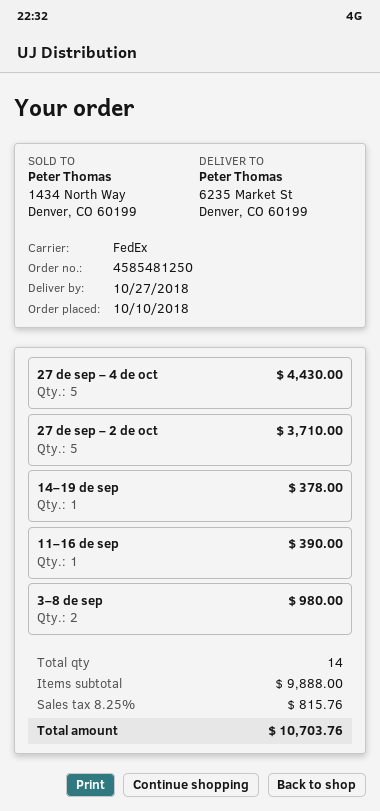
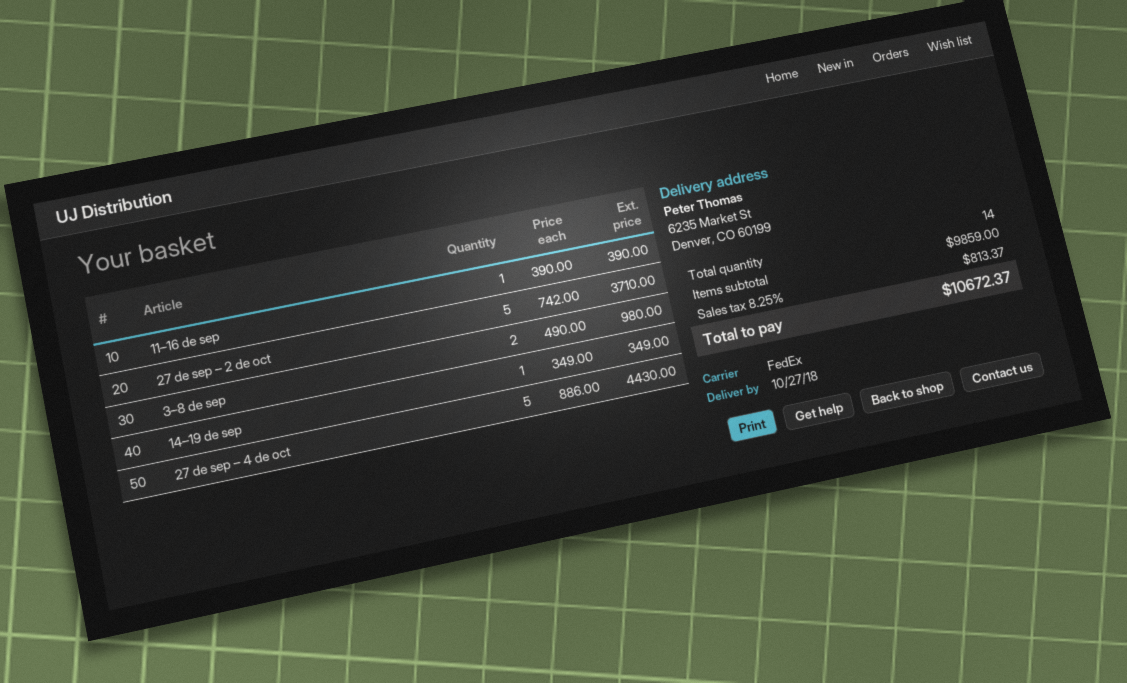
14–19 de sep: 1 for 378.00 -> 1 for 349.00
subtotal: 9888.00 -> 9859.00
tax: 8.25% = 815.76 -> 8.25% = 813.37
total: 10703.76 -> 10672.37

